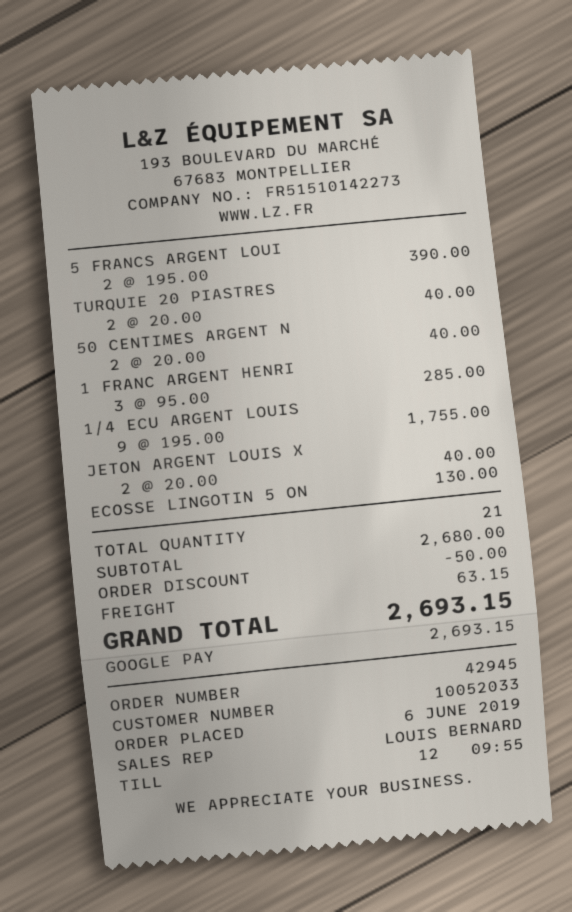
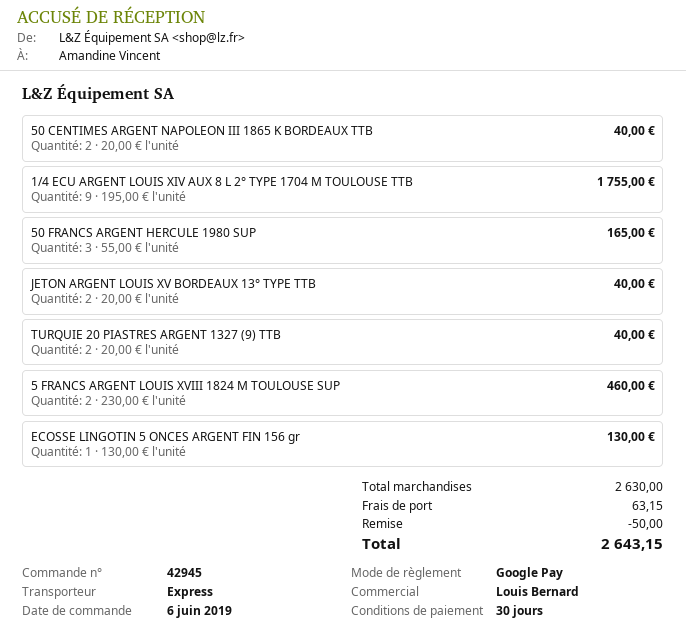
5 FRANCS ARGENT LOUI: 2 x 195.00 = 390.00 -> 2 x 230.00 = 460.00
1 FRANC ARGENT HENRI: 3 x 95.00 = 285.00 -> none
50 FRANCS ARGENT HERCULE 1980 SUP: none -> 3 x 55.00 = 165.00
subtotal: 2680.00 -> 2630.00
total: 2693.15 -> 2643.15

